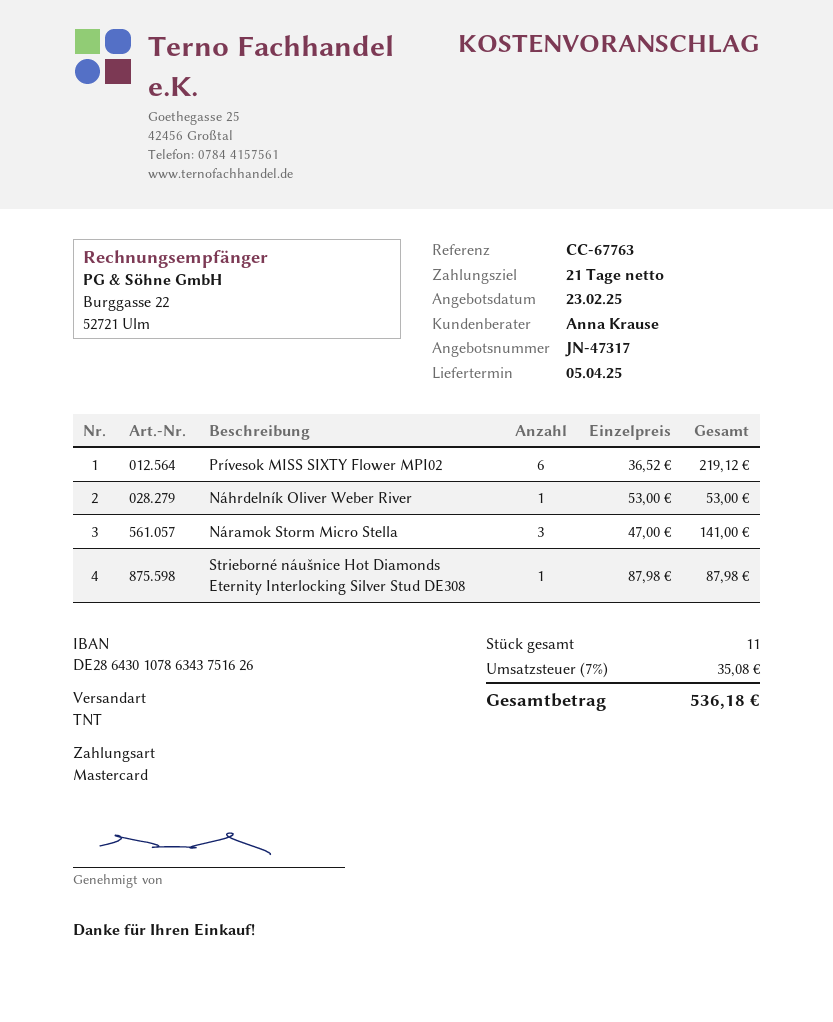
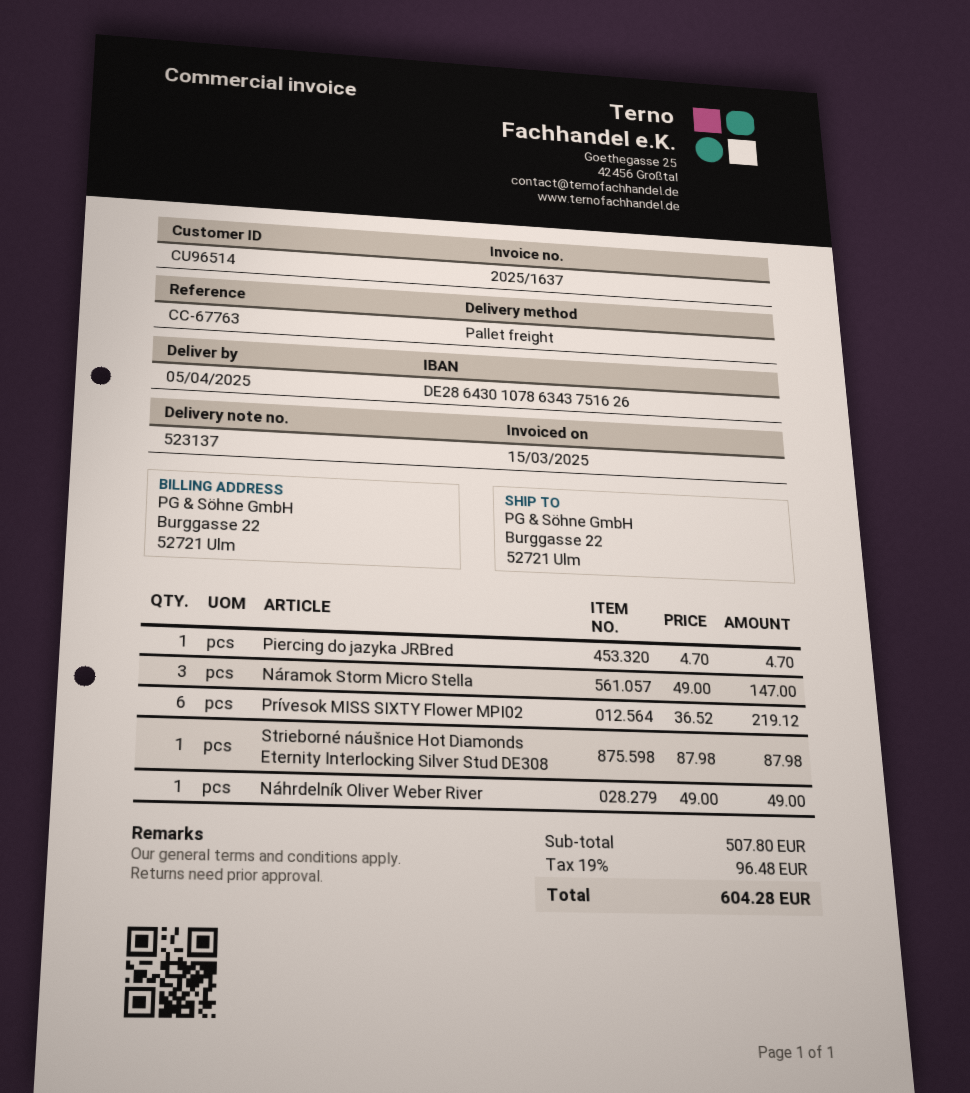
shipping method: TNT -> pallet freight
Náhrdelník Oliver Weber River: 1 x 53.00 = 53.00 -> 1 x 49.00 = 49.00
Náramok Storm Micro Stella: 3 x 47.00 = 141.00 -> 3 x 49.00 = 147.00
Piercing do jazyka JRBred: none -> 1 x 4.70 = 4.70
tax: 7% = 35.08 -> 19% = 96.48
total: 536.18 -> 604.28

